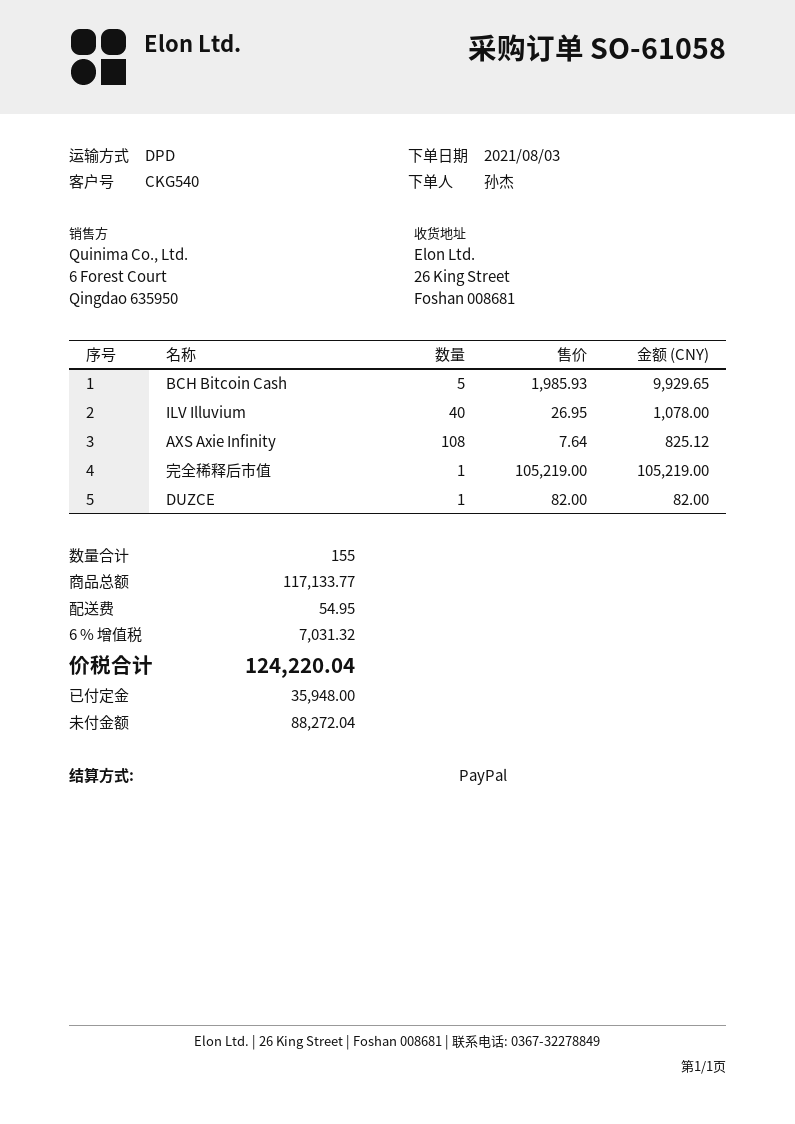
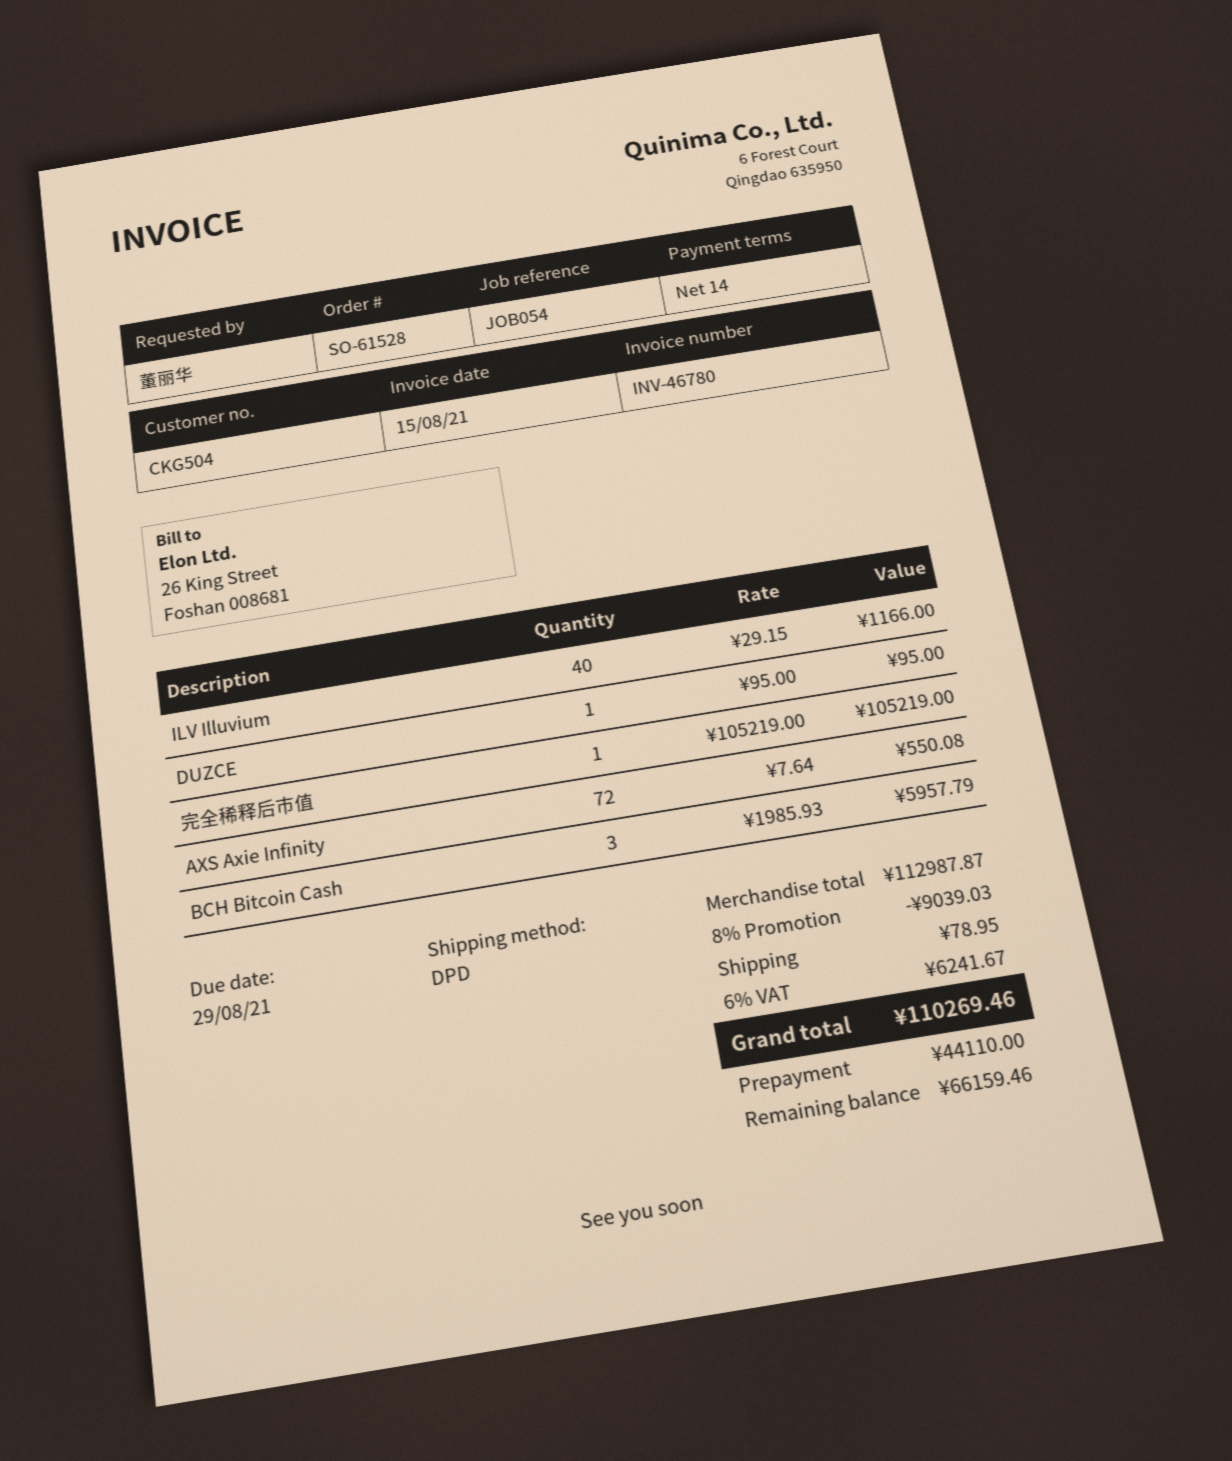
order number: SO-61058 -> SO-61528
customer number: CKG540 -> CKG504
ordered by: 孙杰 -> 董丽华
BCH Bitcoin Cash: 5 x 1985.93 = 9929.65 -> 3 x 1985.93 = 5957.79
ILV Illuvium: 40 x 26.95 = 1078.00 -> 40 x 29.15 = 1166.00
AXS Axie Infinity: 108 x 7.64 = 825.12 -> 72 x 7.64 = 550.08
DUZCE: 1 x 82.00 = 82.00 -> 1 x 95.00 = 95.00
subtotal: 117133.77 -> 112987.87
discount: none -> 8% = 9039.03
shipping: 54.95 -> 78.95
tax: 6% = 7031.32 -> 6% = 6241.67
total: 124220.04 -> 110269.46
deposit: 35948.00 -> 44110.00
balance: 88272.04 -> 66159.46

